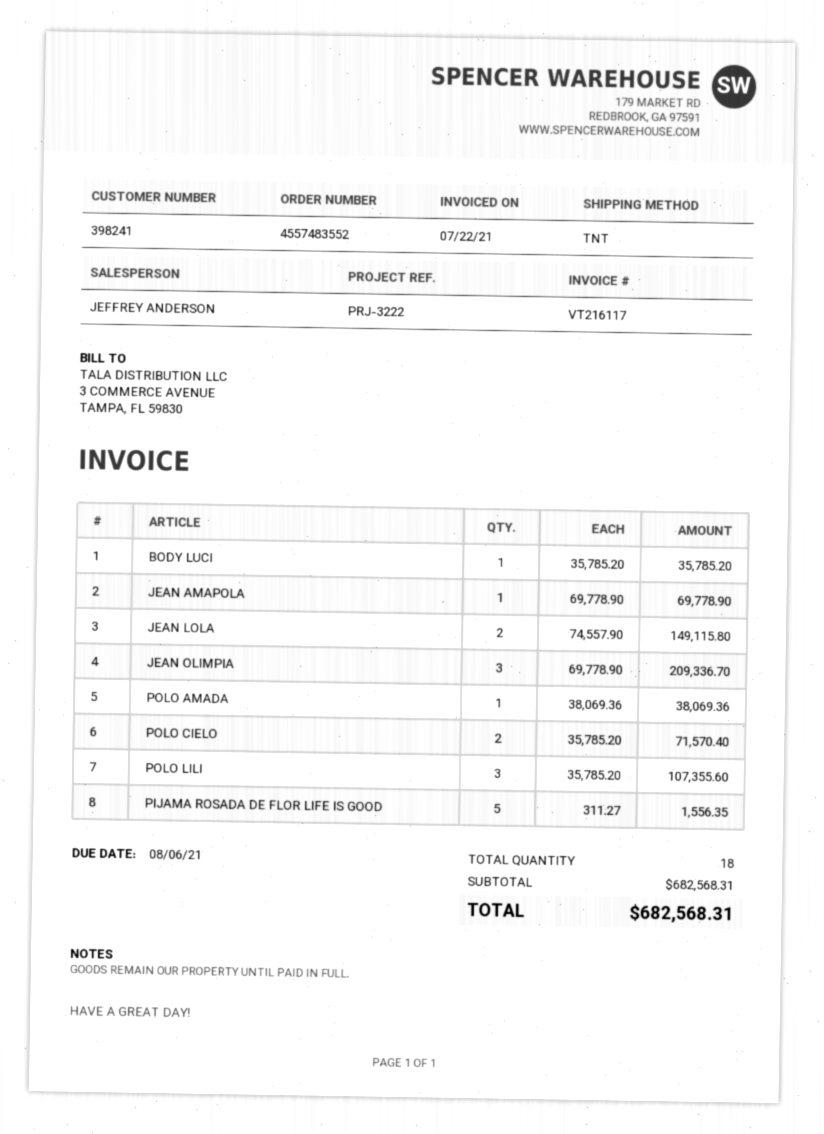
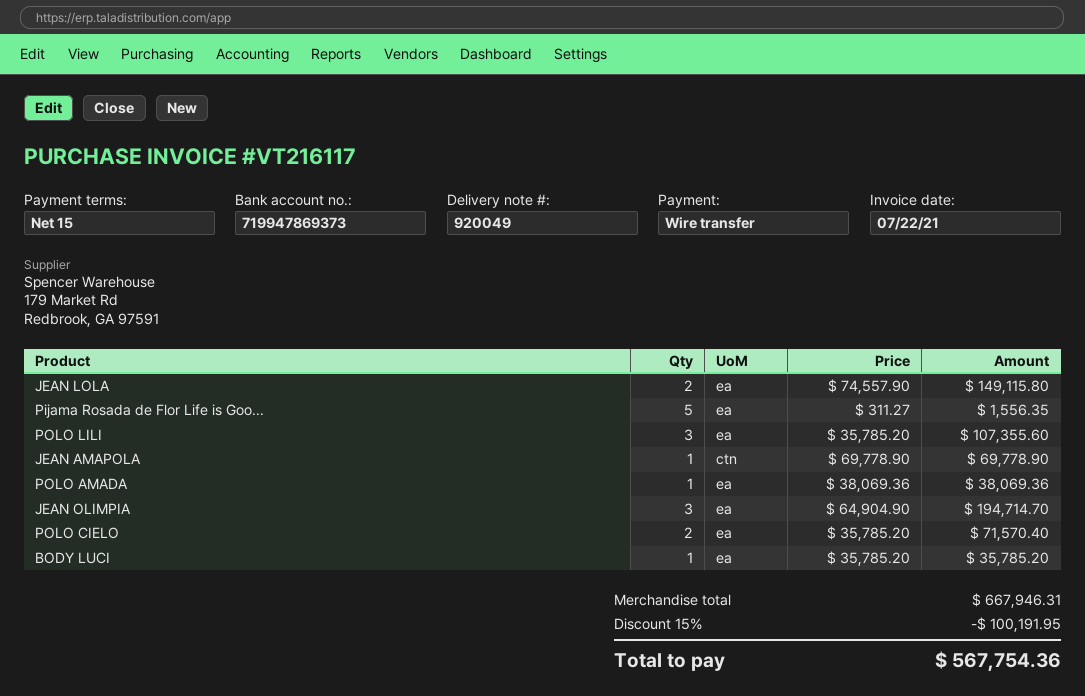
JEAN OLIMPIA: 3 x 69778.90 = 209336.70 -> 3 x 64904.90 = 194714.70
subtotal: 682568.31 -> 667946.31
discount: none -> 15% = 100191.95
total: 682568.31 -> 567754.36

